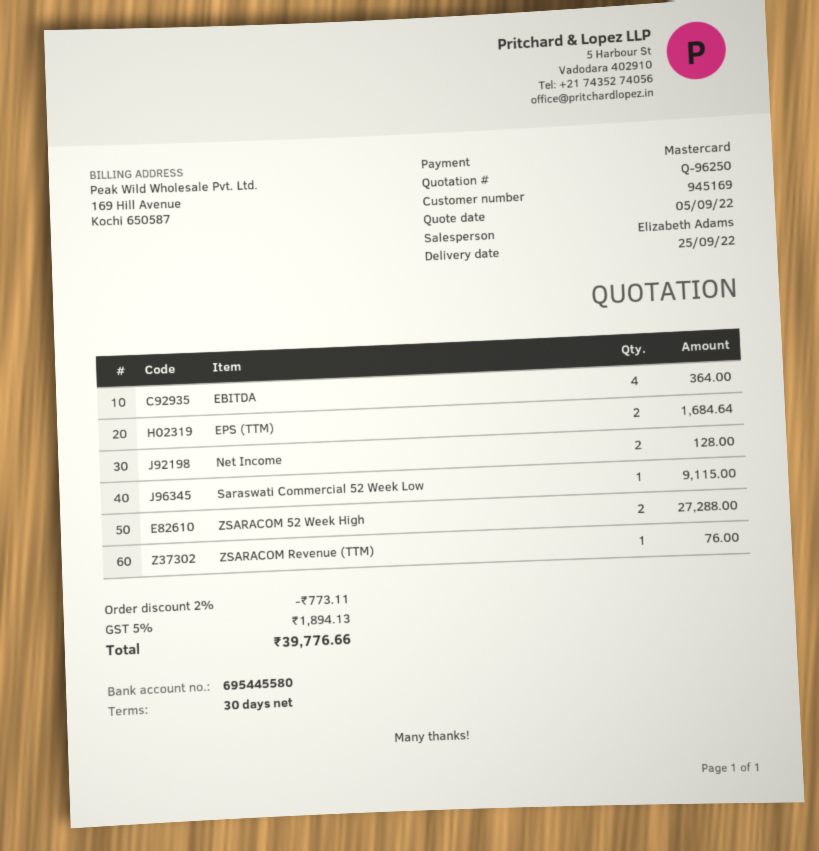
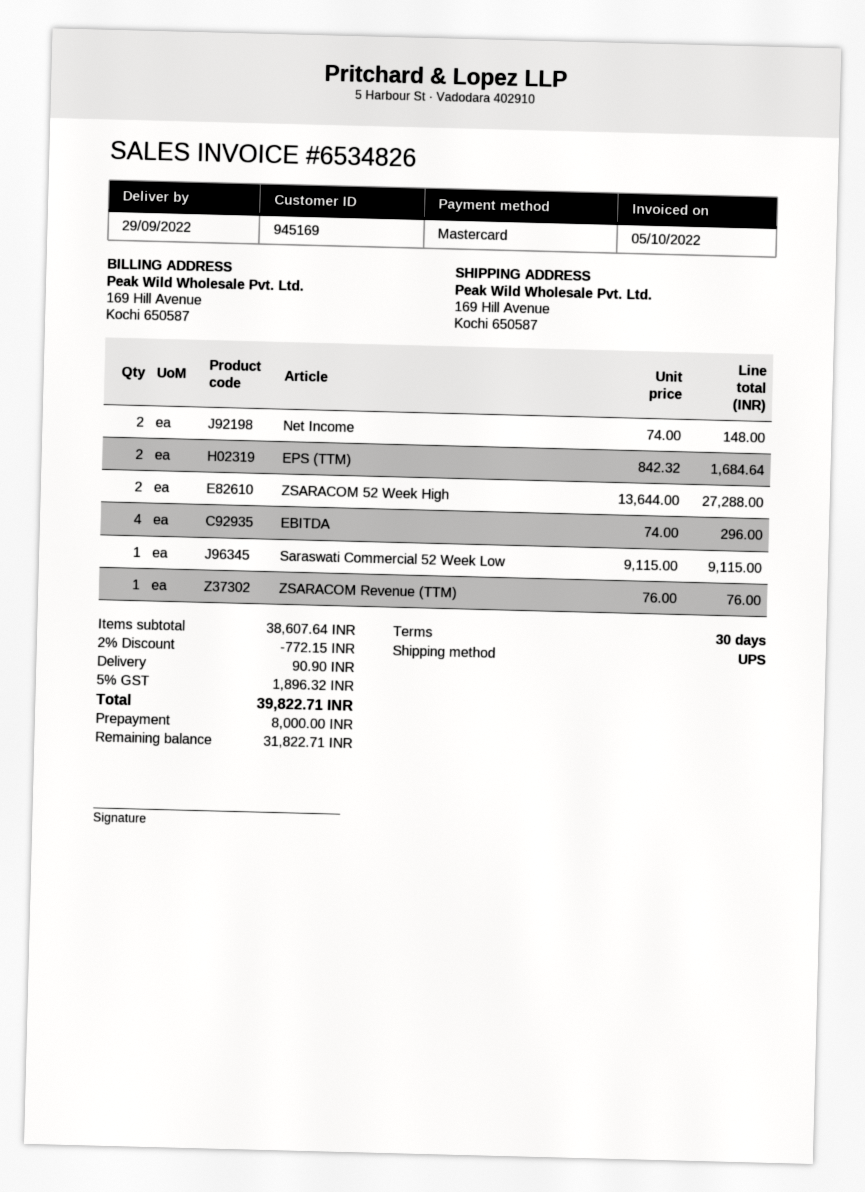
delivery date: 2022-09-25 -> 2022-09-29
EBITDA: 4 for 364.00 -> 4 for 296.00
Net Income: 2 for 128.00 -> 2 for 148.00
discount: 2% = 773.11 -> 2% = 772.15
shipping: none -> 90.90
tax: 5% = 1894.13 -> 5% = 1896.32
total: 39776.66 -> 39822.71

